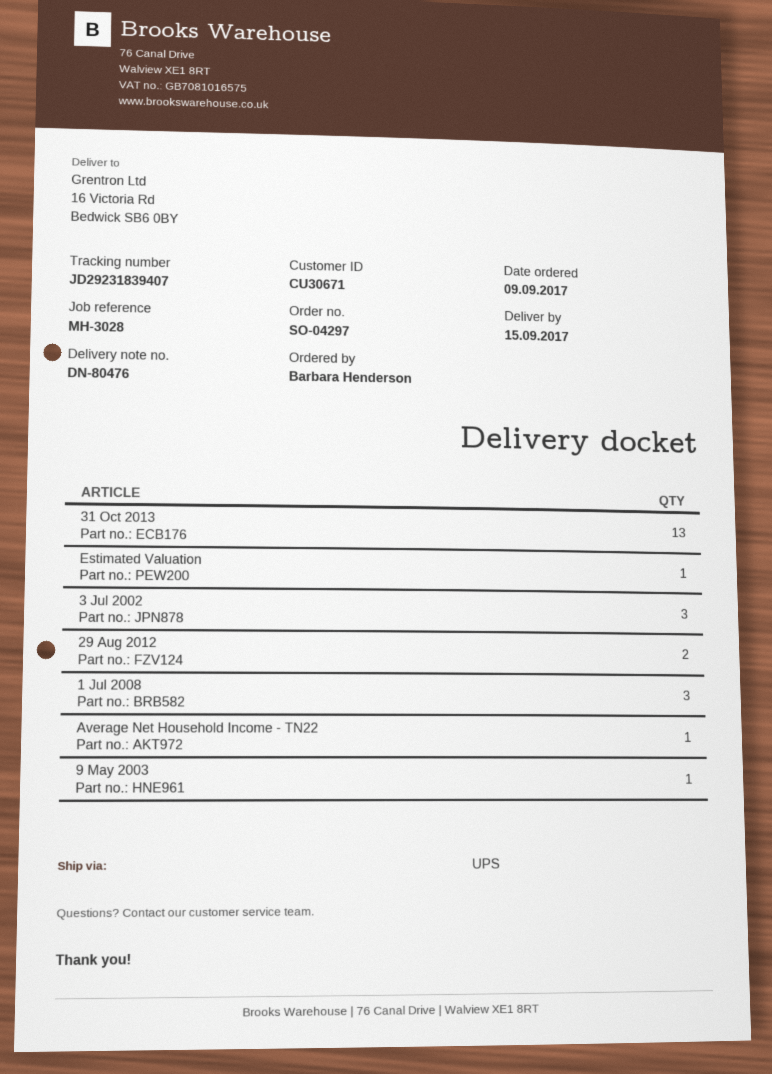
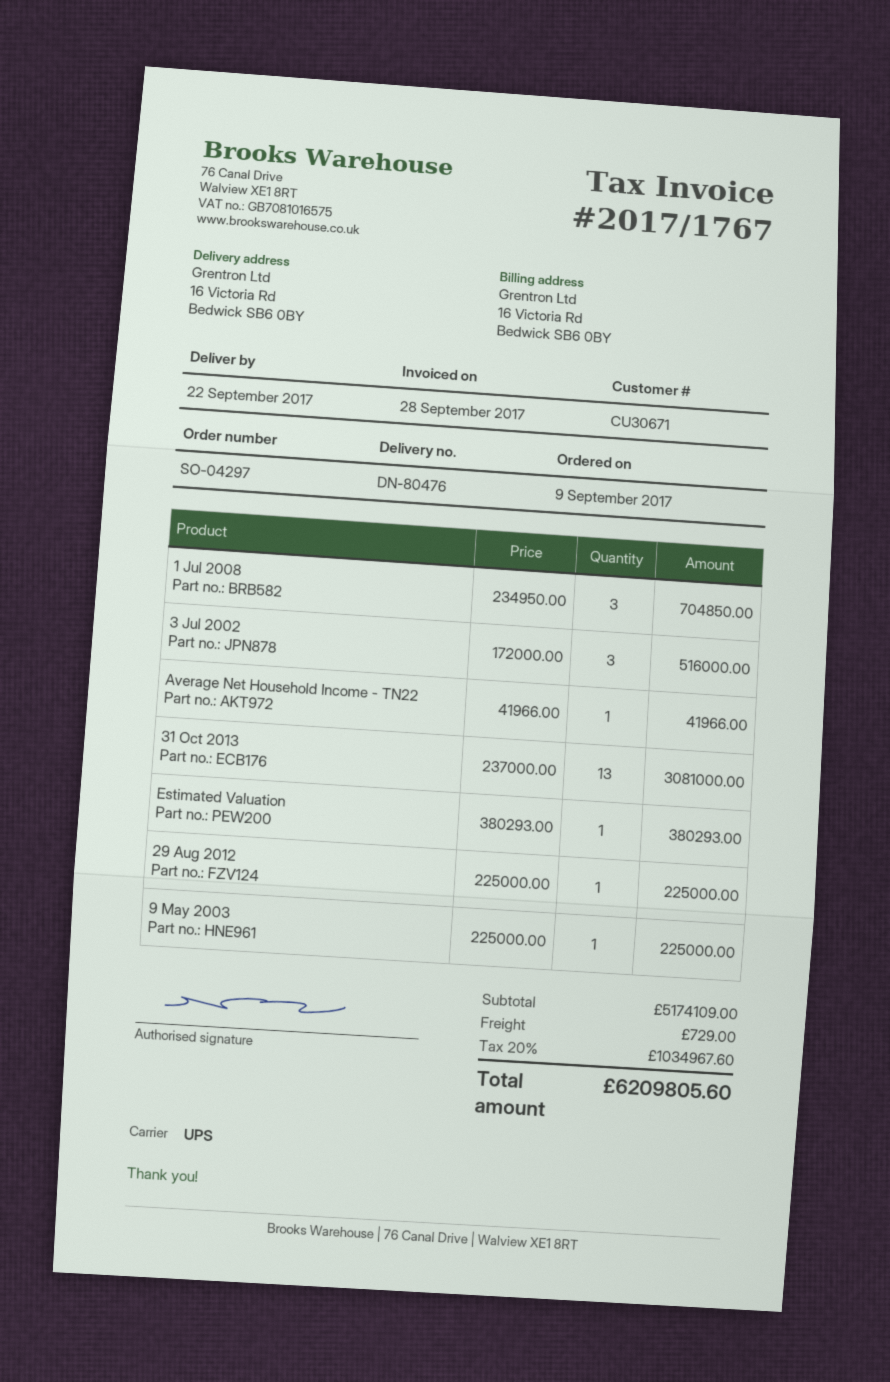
delivery date: 2017-09-15 -> 2017-09-22
29 Aug 2012: 2 -> 1

